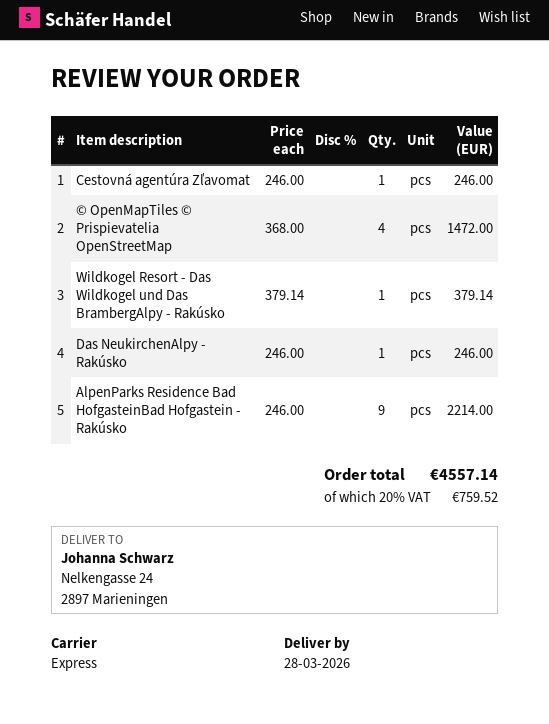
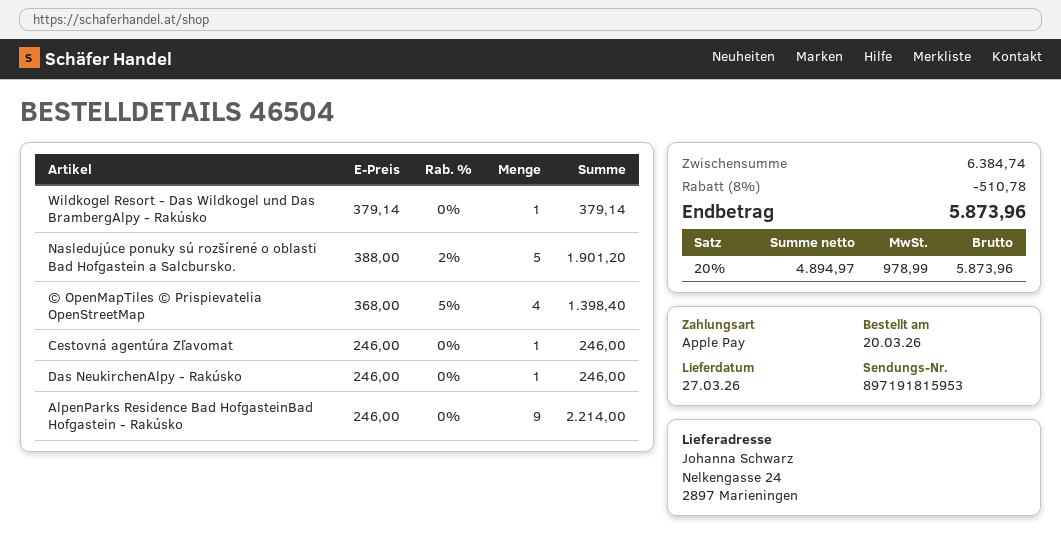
delivery date: 2026-03-28 -> 2026-03-27
© OpenMapTiles © Prispievatelia OpenStreetMap: 4 x 368.00 = 1472.00 -> 4 x 368.00 - 5% = 1398.40
Nasledujúce ponuky sú rozšírené o oblasti Bad Hofgastein a Salcbursko.: none -> 5 x 388.00 - 2% = 1901.20
discount: none -> 8% = 510.78
tax: 20% = 759.52 -> 20% = 978.99
total: 4557.14 -> 5873.96

